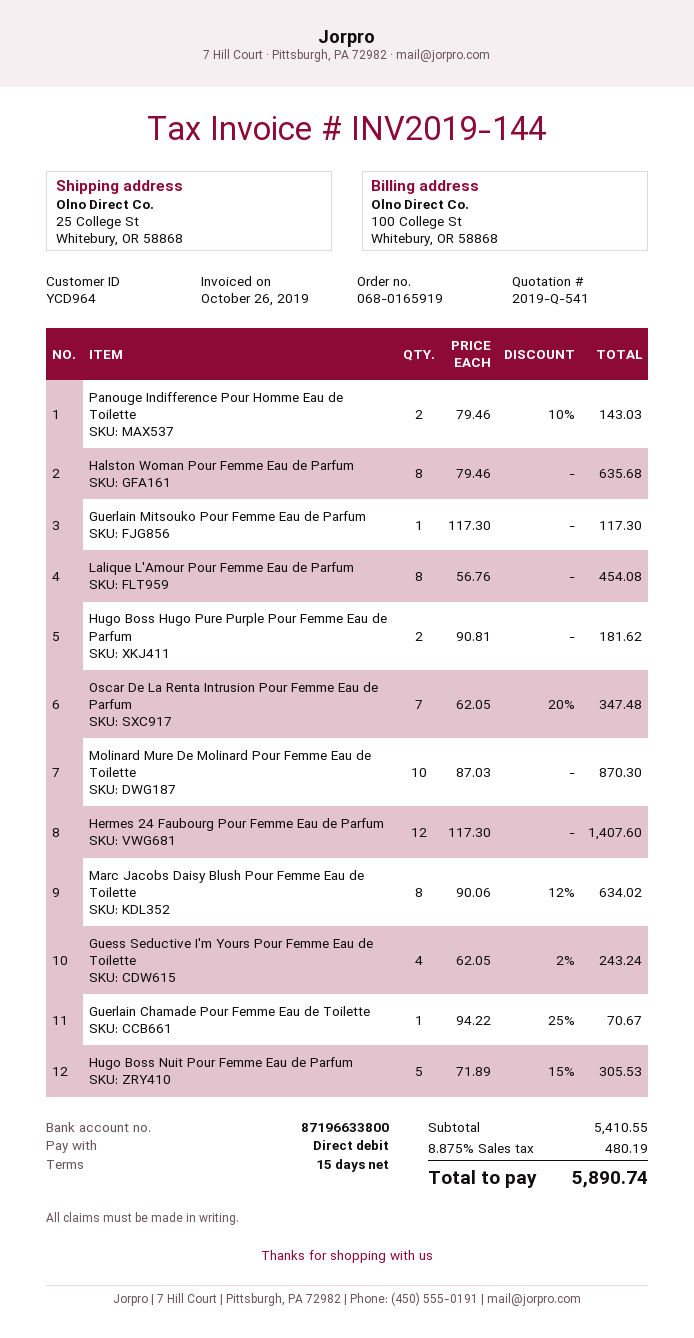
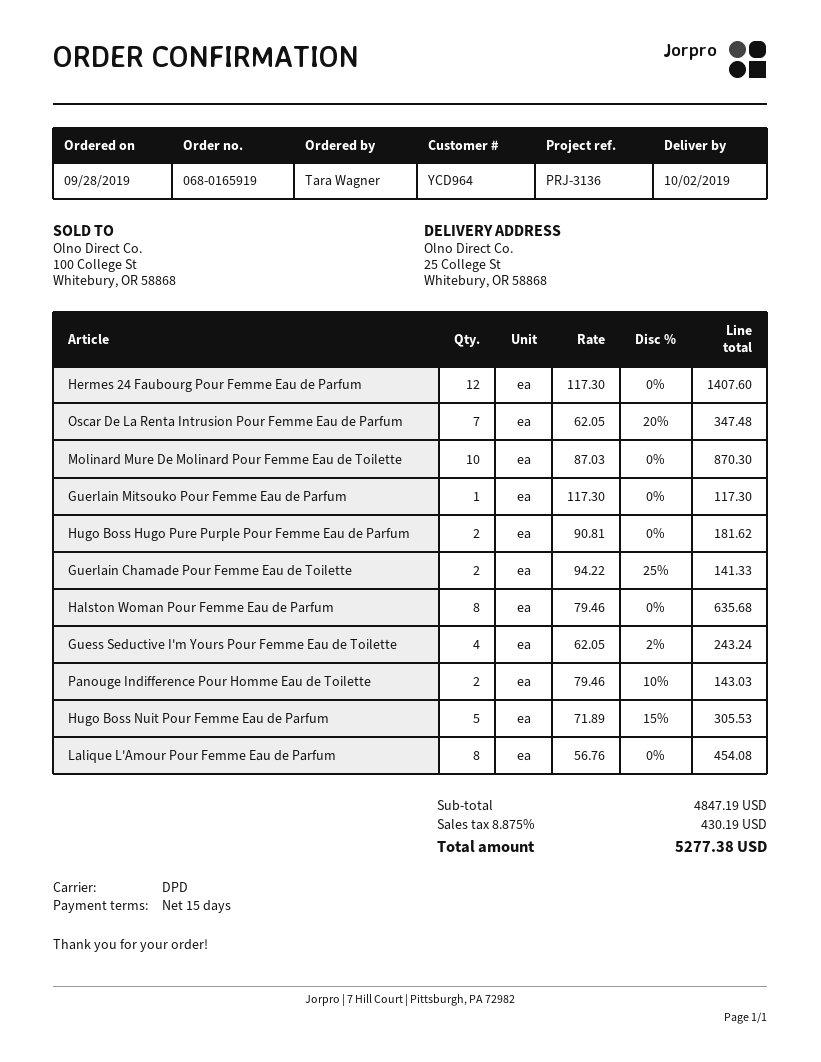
Marc Jacobs Daisy Blush Pour Femme Eau de Toilette: 8 x 90.06 - 12% = 634.02 -> none
Guerlain Chamade Pour Femme Eau de Toilette: 1 x 94.22 - 25% = 70.67 -> 2 x 94.22 - 25% = 141.33
subtotal: 5410.55 -> 4847.19
tax: 8.875% = 480.19 -> 8.875% = 430.19
total: 5890.74 -> 5277.38

